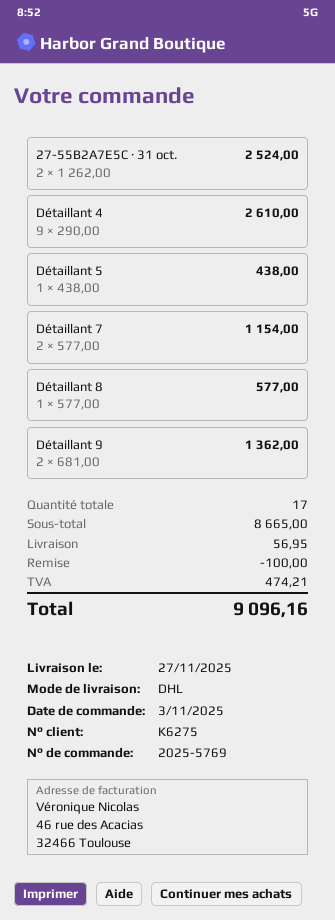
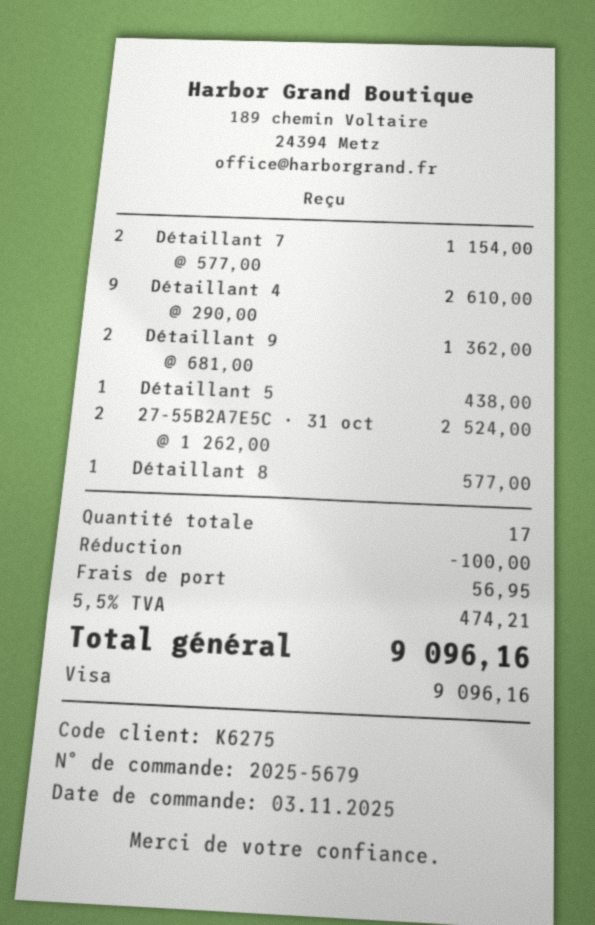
order number: 2025-5769 -> 2025-5679

